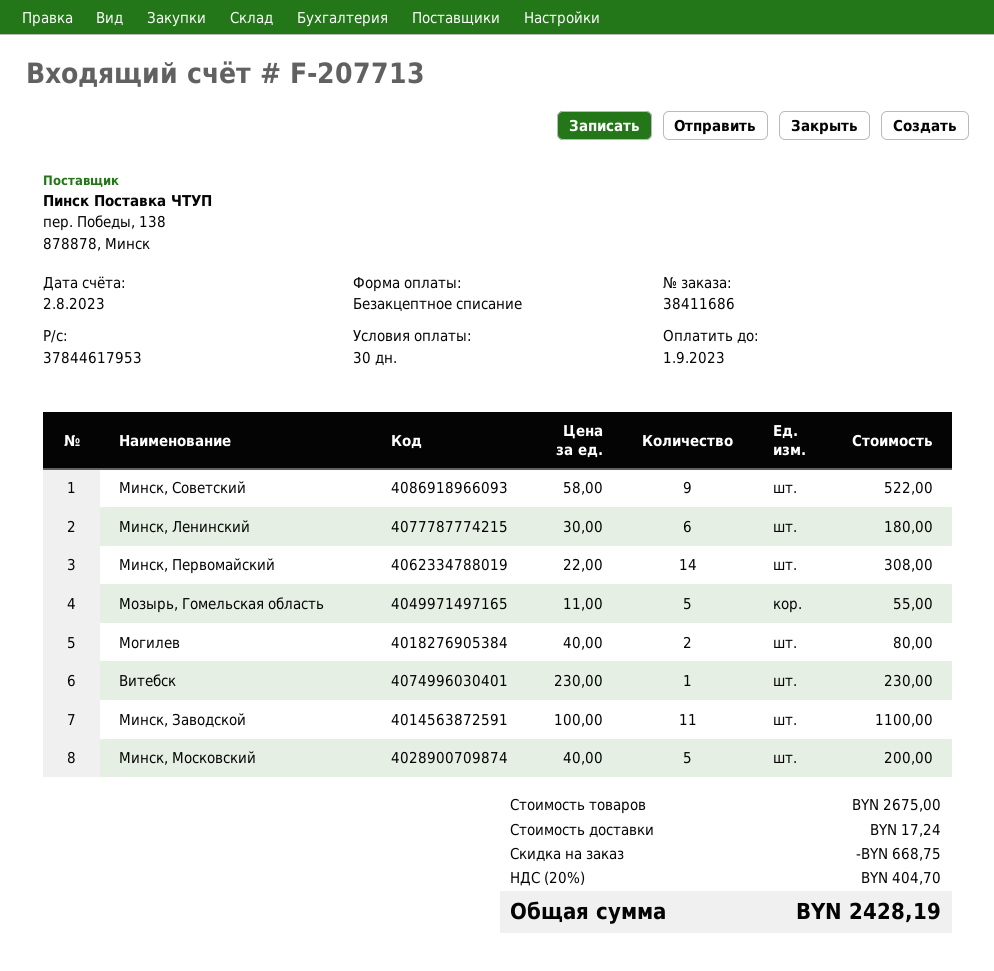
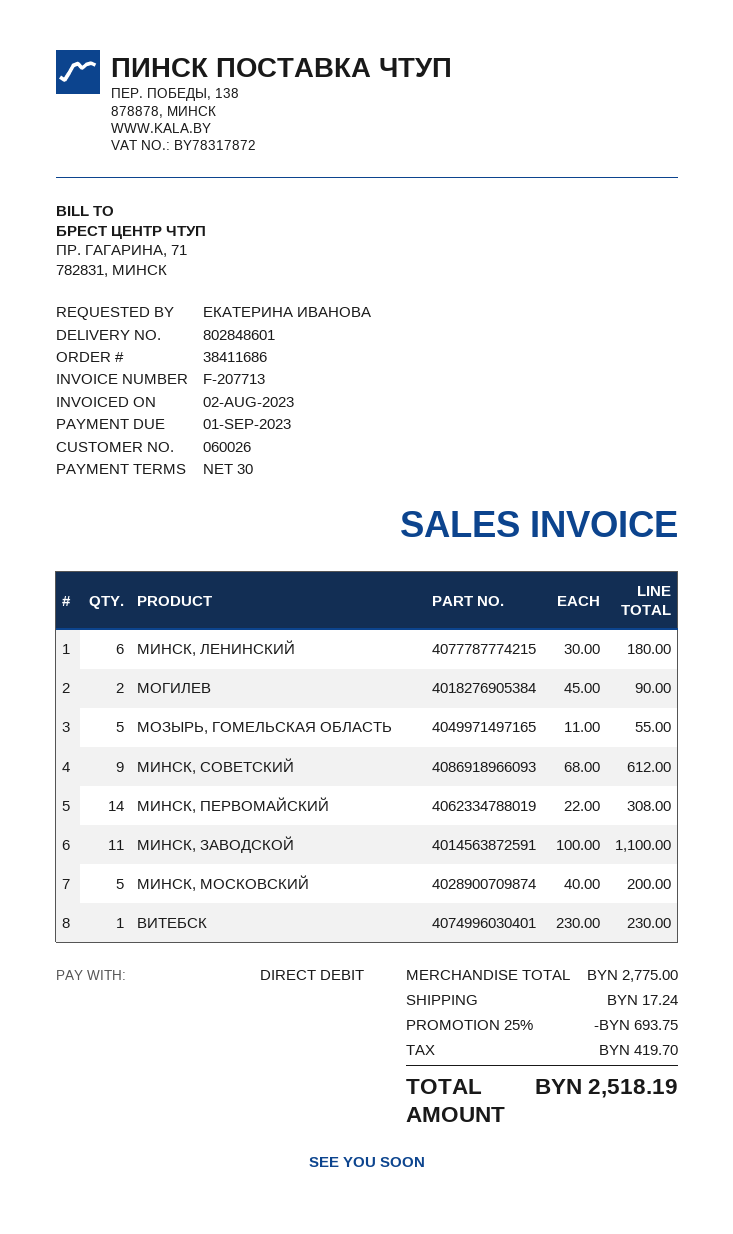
Минск, Советский: 9 x 58.00 = 522.00 -> 9 x 68.00 = 612.00
Могилев: 2 x 40.00 = 80.00 -> 2 x 45.00 = 90.00
subtotal: 2675.00 -> 2775.00
discount: 668.75 -> 693.75
tax: 404.70 -> 419.70
total: 2428.19 -> 2518.19

